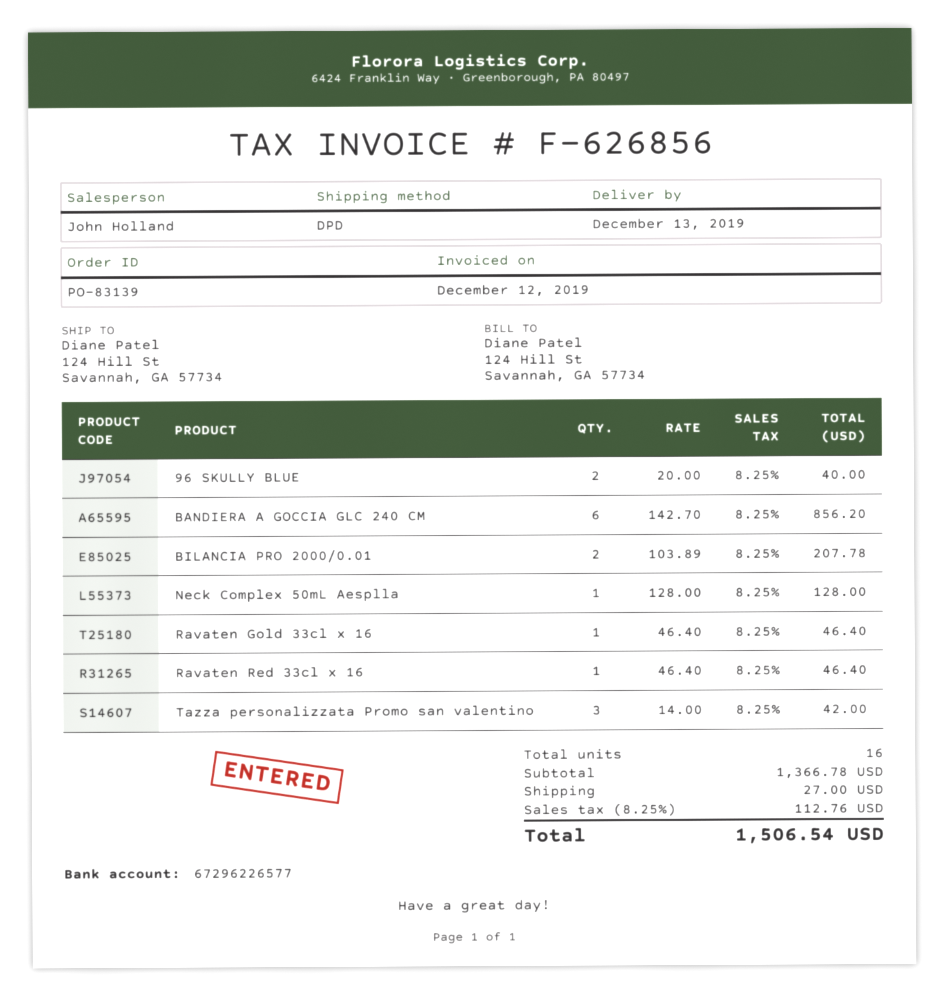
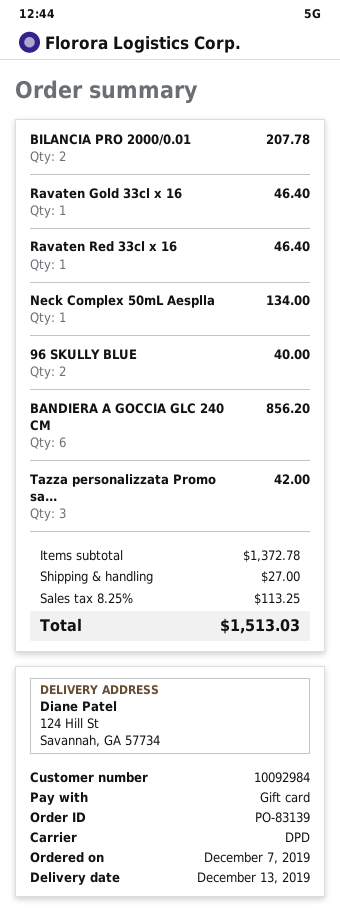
Neck Complex 50mL Aesplla: 1 for 128.00 -> 1 for 134.00
subtotal: 1366.78 -> 1372.78
tax: 8.25% = 112.76 -> 8.25% = 113.25
total: 1506.54 -> 1513.03

